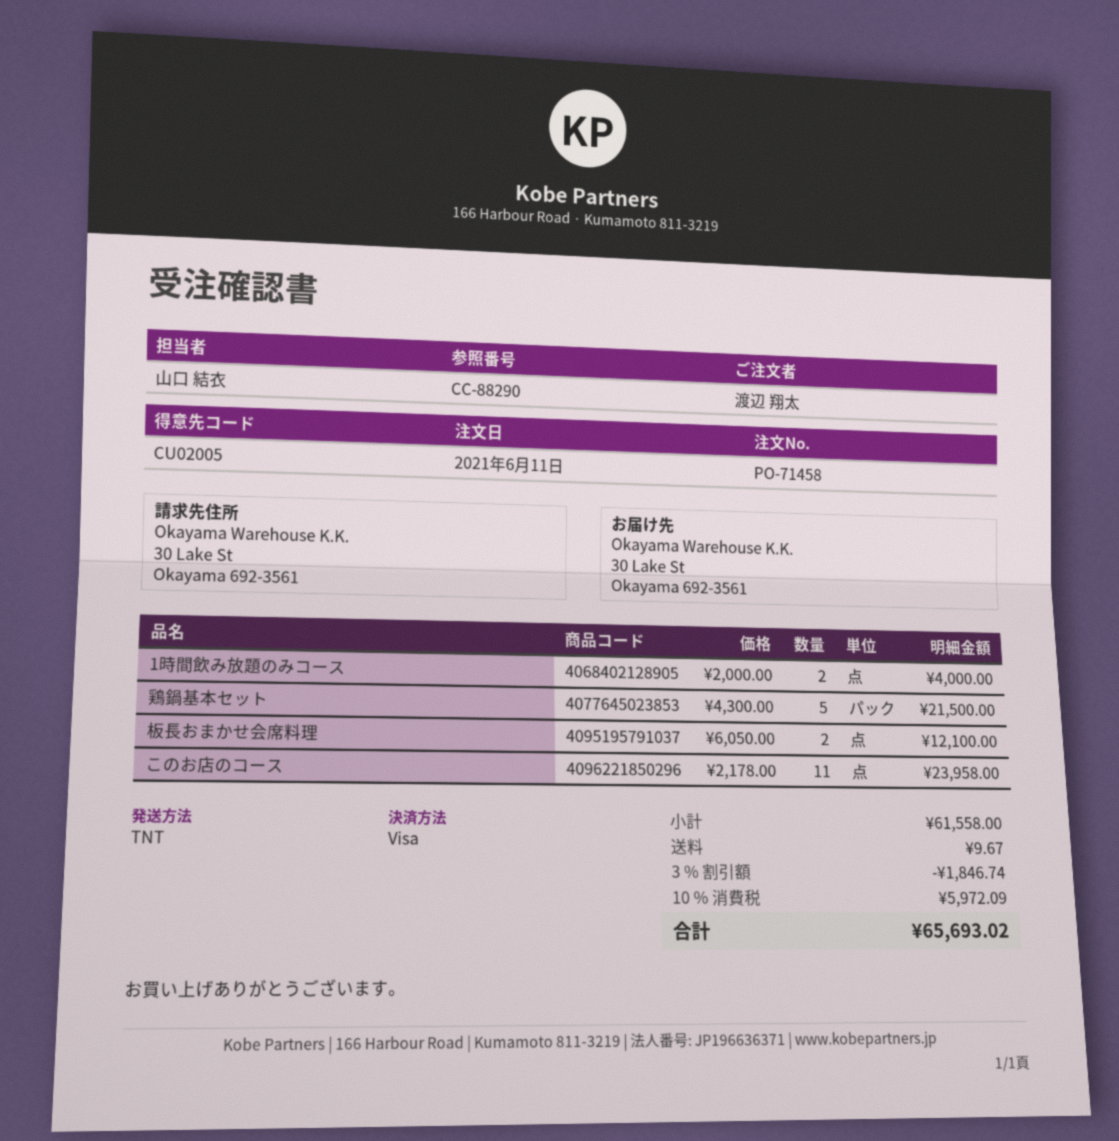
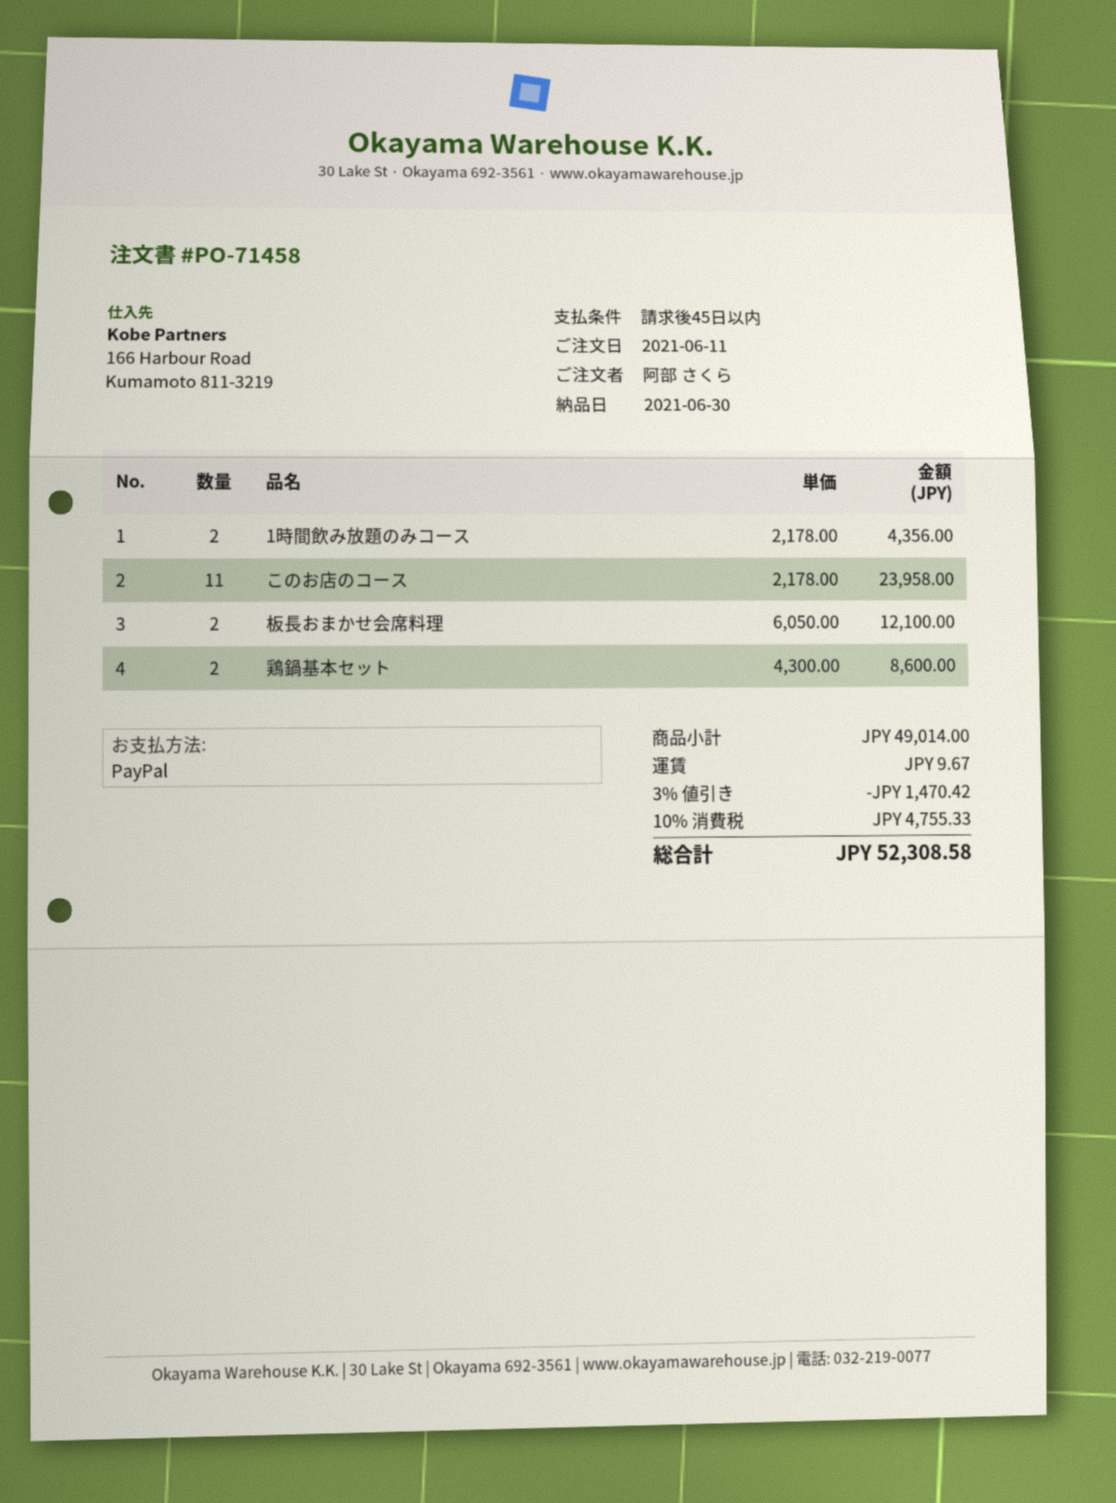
ordered by: 渡辺 翔太 -> 阿部 さくら
payment method: Visa -> PayPal
1時間飲み放題のみコース: 2 x 2000.00 = 4000.00 -> 2 x 2178.00 = 4356.00
鶏鍋基本セット: 5 x 4300.00 = 21500.00 -> 2 x 4300.00 = 8600.00
subtotal: 61558.00 -> 49014.00
discount: 3% = 1846.74 -> 3% = 1470.42
tax: 10% = 5972.09 -> 10% = 4755.33
total: 65693.02 -> 52308.58

